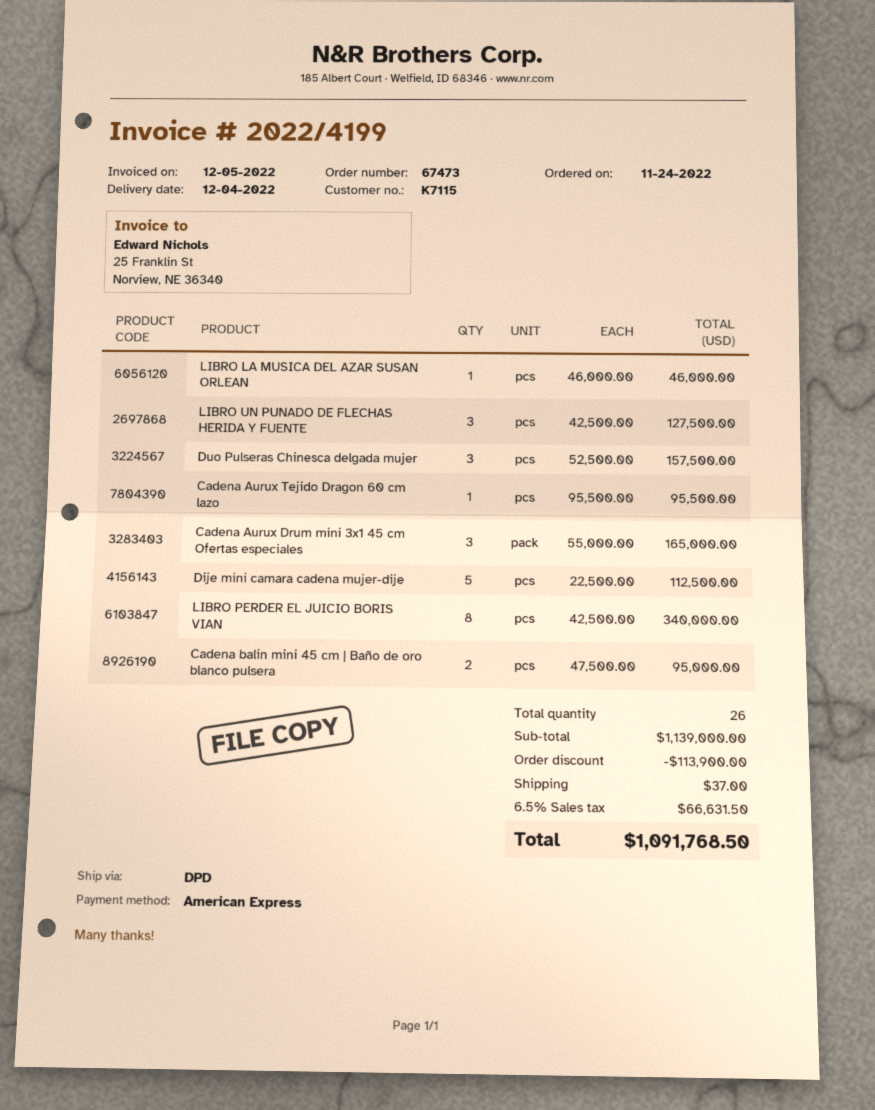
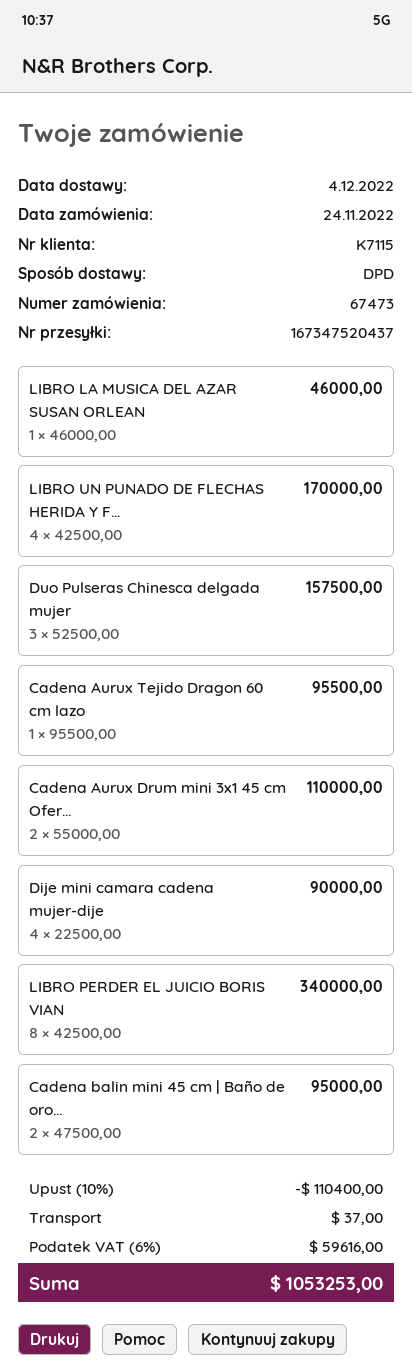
LIBRO UN PUNADO DE FLECHAS HERIDA Y FUENTE: 3 x 42500.00 = 127500.00 -> 4 x 42500.00 = 170000.00
Cadena Aurux Drum mini 3x1 45 cm Ofertas especiales: 3 x 55000.00 = 165000.00 -> 2 x 55000.00 = 110000.00
Dije mini camara cadena mujer-dije: 5 x 22500.00 = 112500.00 -> 4 x 22500.00 = 90000.00
discount: 113900.00 -> 110400.00
tax: 6.5% = 66631.50 -> 6% = 59616.00
total: 1091768.50 -> 1053253.00

